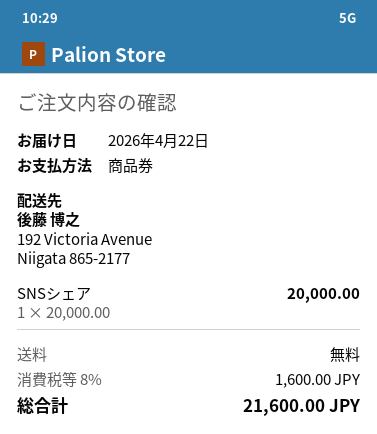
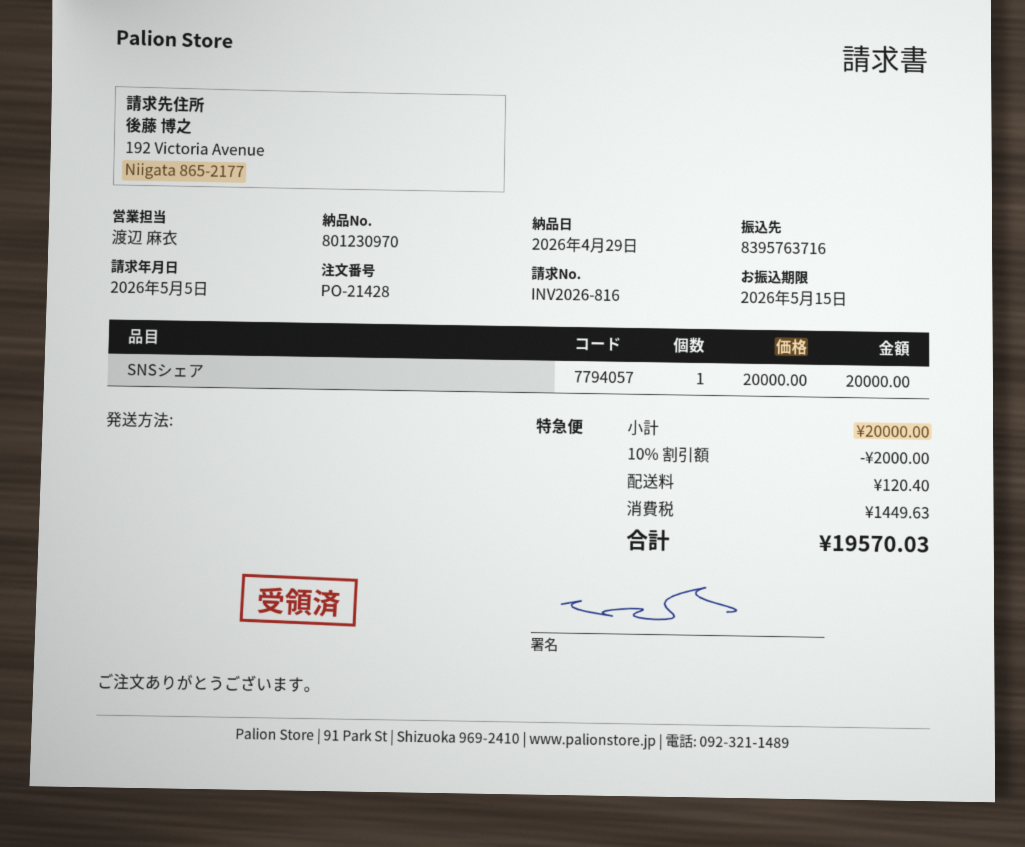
delivery date: 2026-04-22 -> 2026-04-29
discount: none -> 10% = 2000.00
shipping: 0.00 -> 120.40
tax: 1600.00 -> 1449.63
total: 21600.00 -> 19570.03

